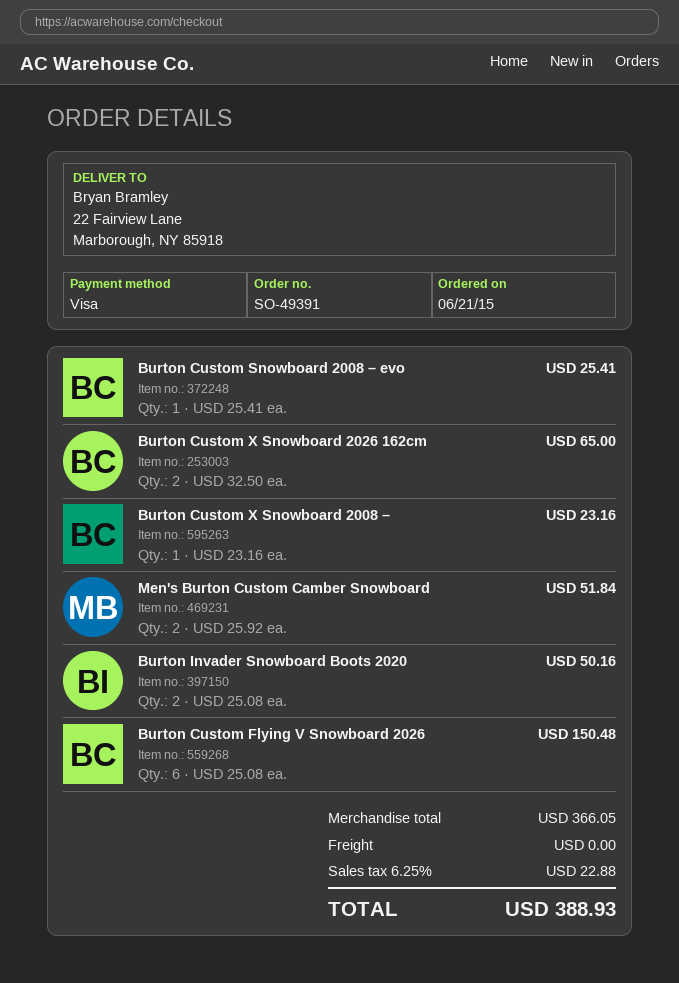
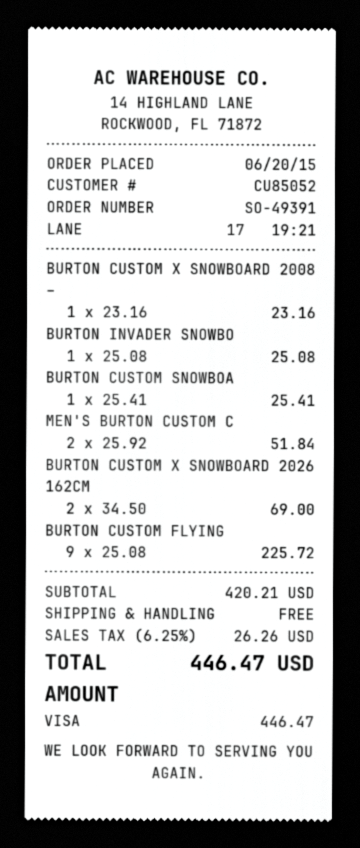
order date: 2015-06-21 -> 2015-06-20
Burton Custom X Snowboard 2026 162cm: 2 x 32.50 = 65.00 -> 2 x 34.50 = 69.00
Burton Invader Snowboard Boots 2020: 2 x 25.08 = 50.16 -> 1 x 25.08 = 25.08
Burton Custom Flying V Snowboard 2026: 6 x 25.08 = 150.48 -> 9 x 25.08 = 225.72
subtotal: 366.05 -> 420.21
tax: 6.25% = 22.88 -> 6.25% = 26.26
total: 388.93 -> 446.47

